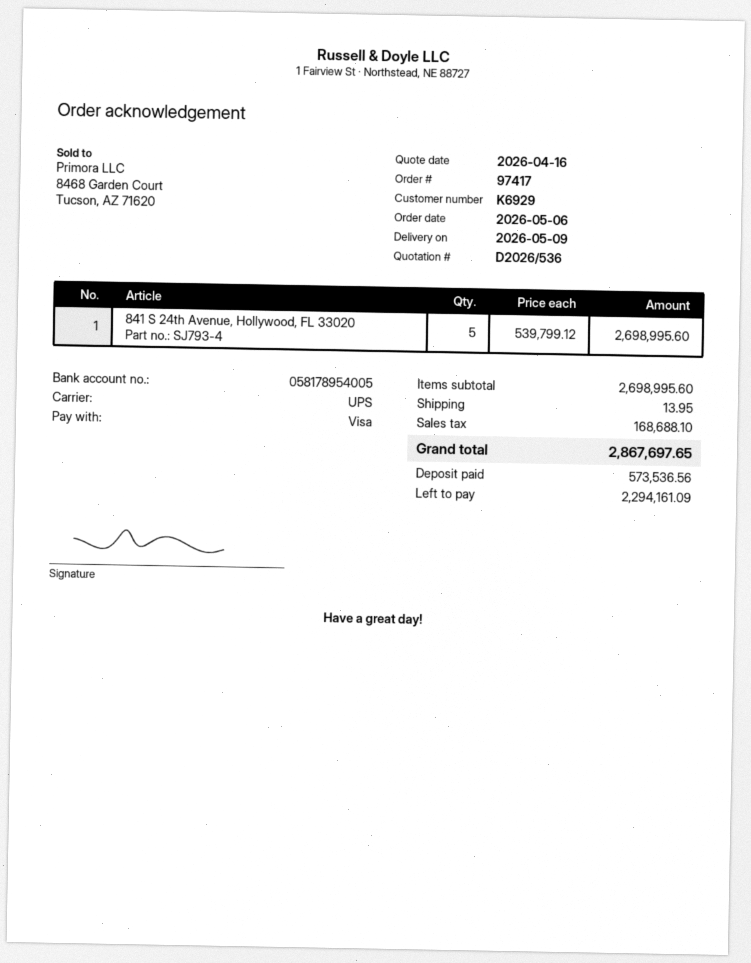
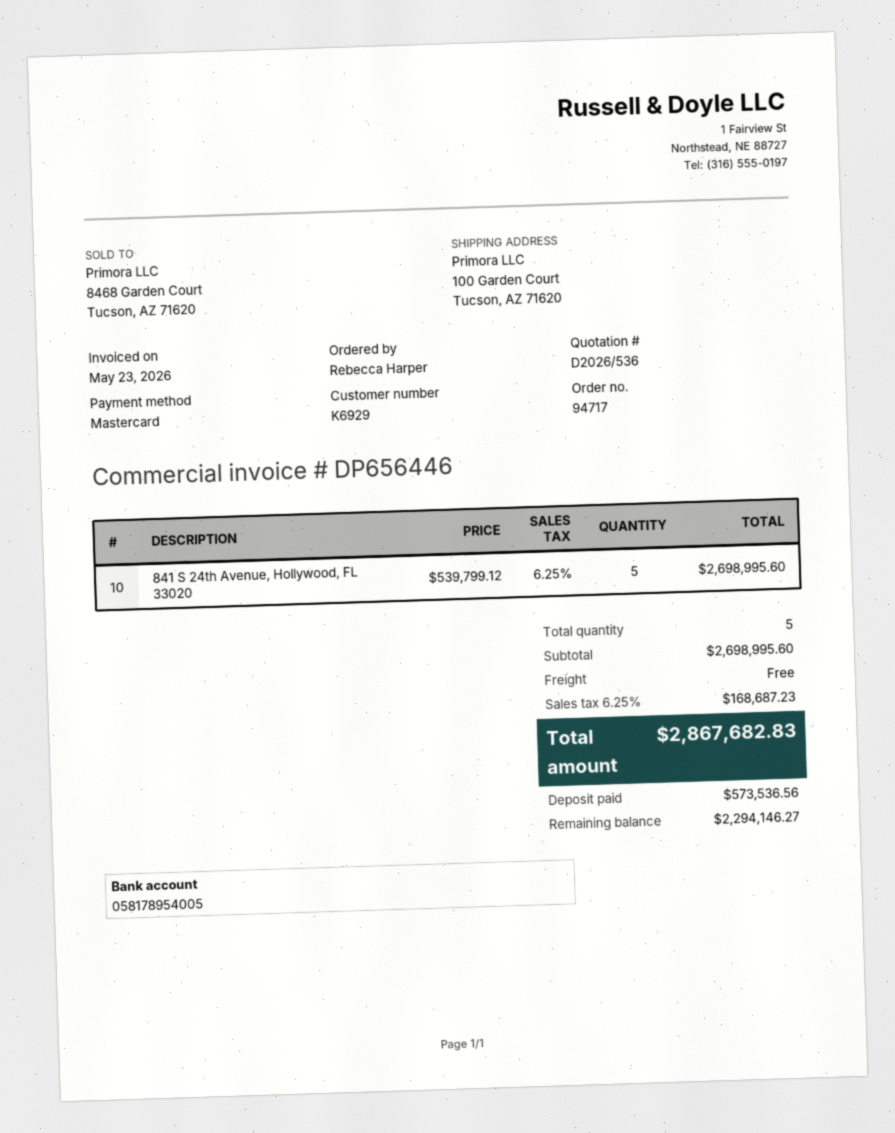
order number: 97417 -> 94717
payment method: Visa -> Mastercard
shipping: 13.95 -> 0.00
tax: 168688.10 -> 168687.23
total: 2867697.65 -> 2867682.83
balance: 2294161.09 -> 2294146.27

